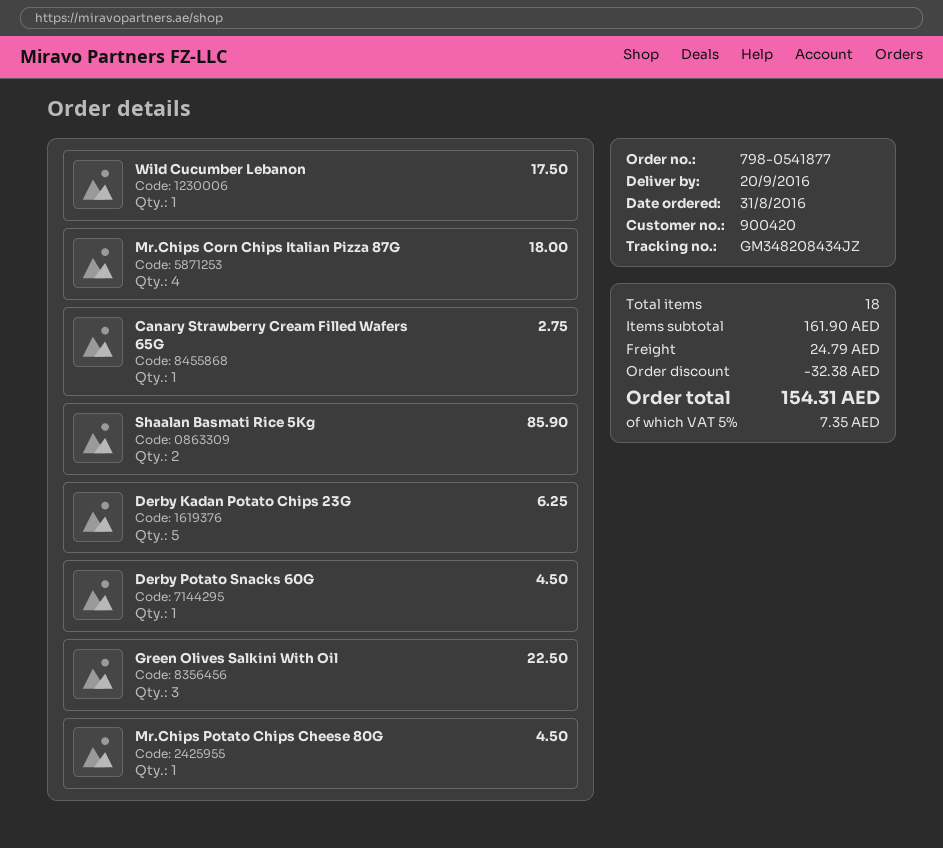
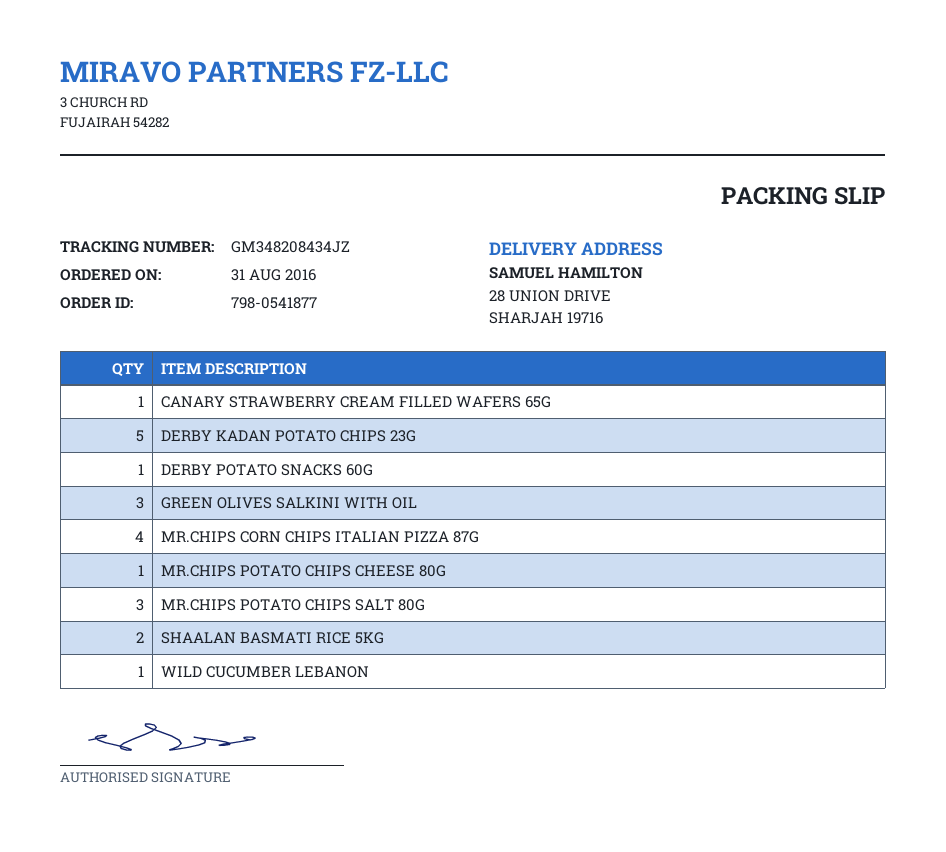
MR.CHIPS POTATO CHIPS SALT 80G: none -> 3

